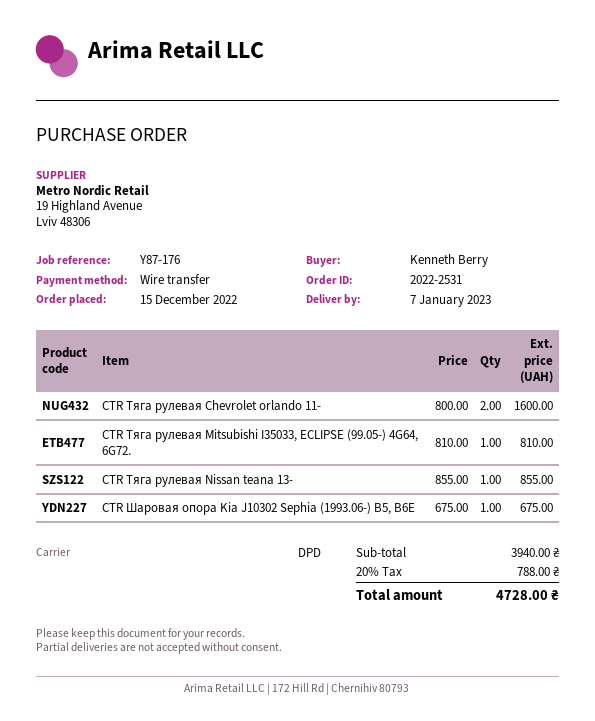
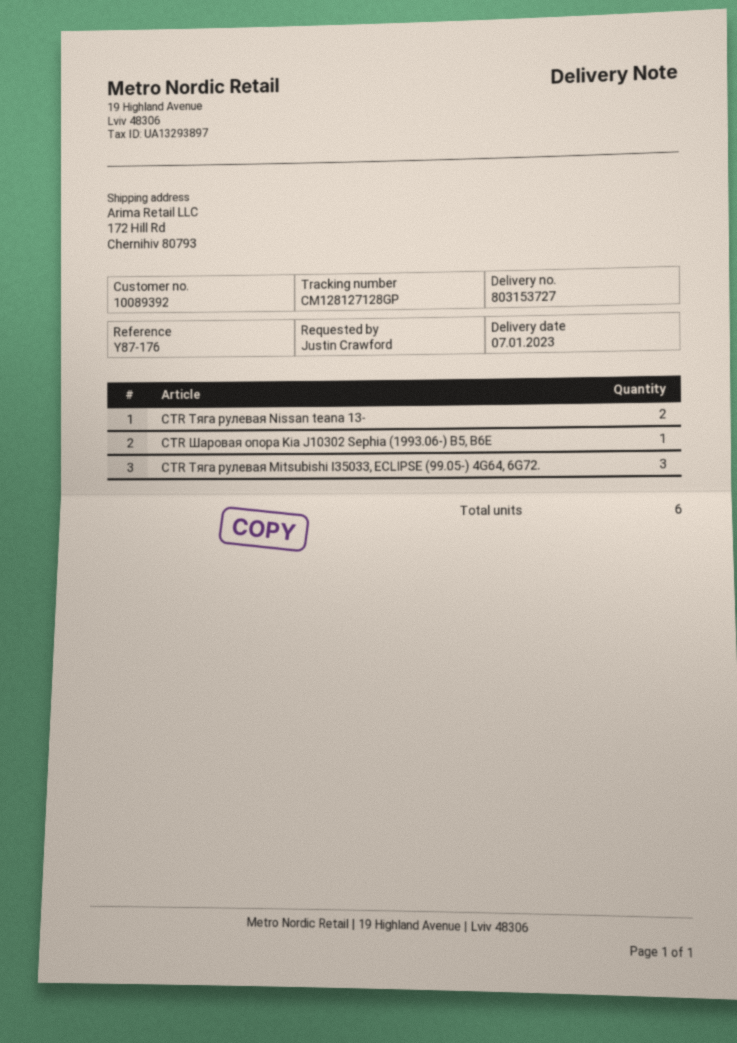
ordered by: Kenneth Berry -> Justin Crawford
CTR Тяга рулевая Chevrolet orlando 11-: 2 -> none
CTR Тяга рулевая Mitsubishi I35033, ECLIPSE (99.05-) 4G64, 6G72.: 1 -> 3
CTR Тяга рулевая Nissan teana 13-: 1 -> 2

